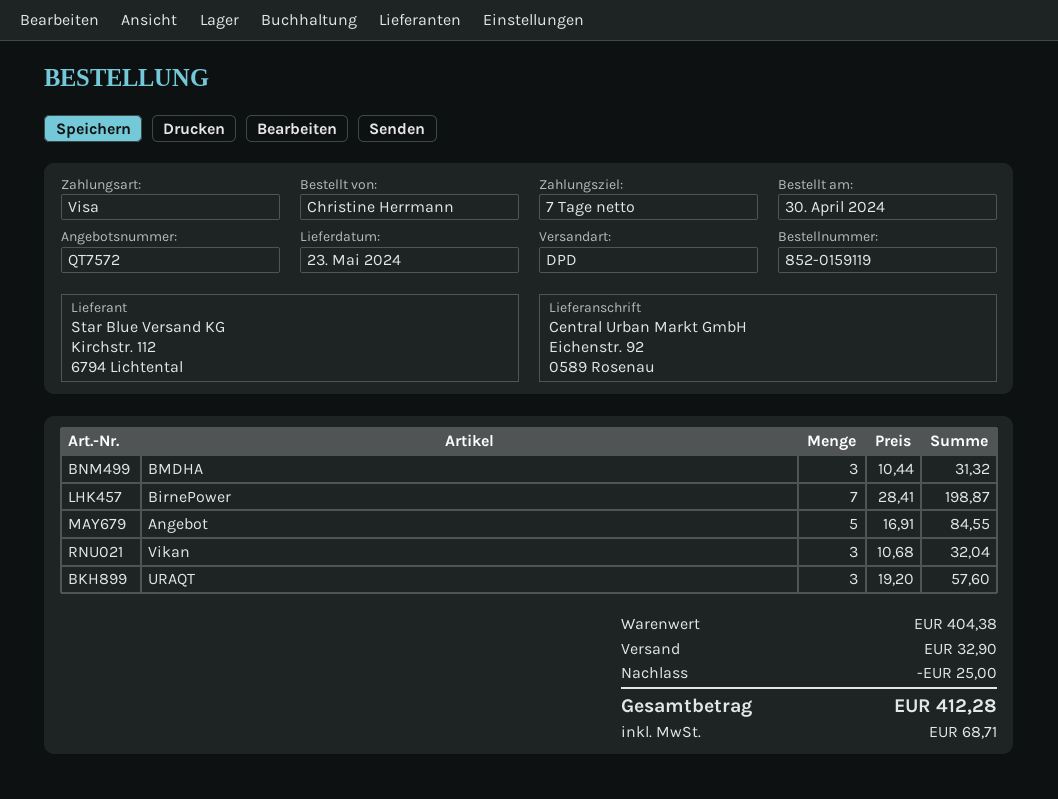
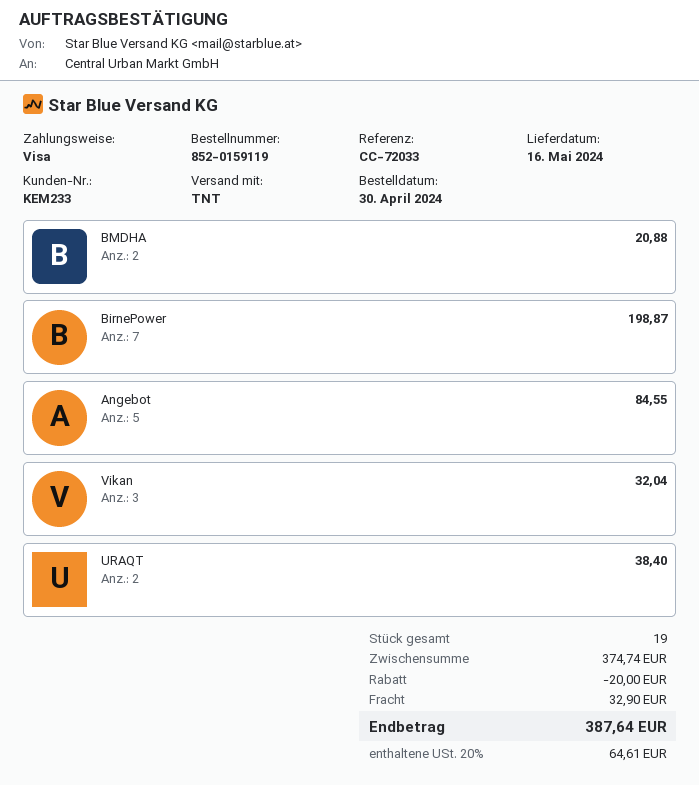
delivery date: 2024-05-23 -> 2024-05-16
shipping method: DPD -> TNT
BMDHA: 3 for 31.32 -> 2 for 20.88
URAQT: 3 for 57.60 -> 2 for 38.40
subtotal: 404.38 -> 374.74
discount: 25.00 -> 20.00
tax: 68.71 -> 64.61
total: 412.28 -> 387.64

